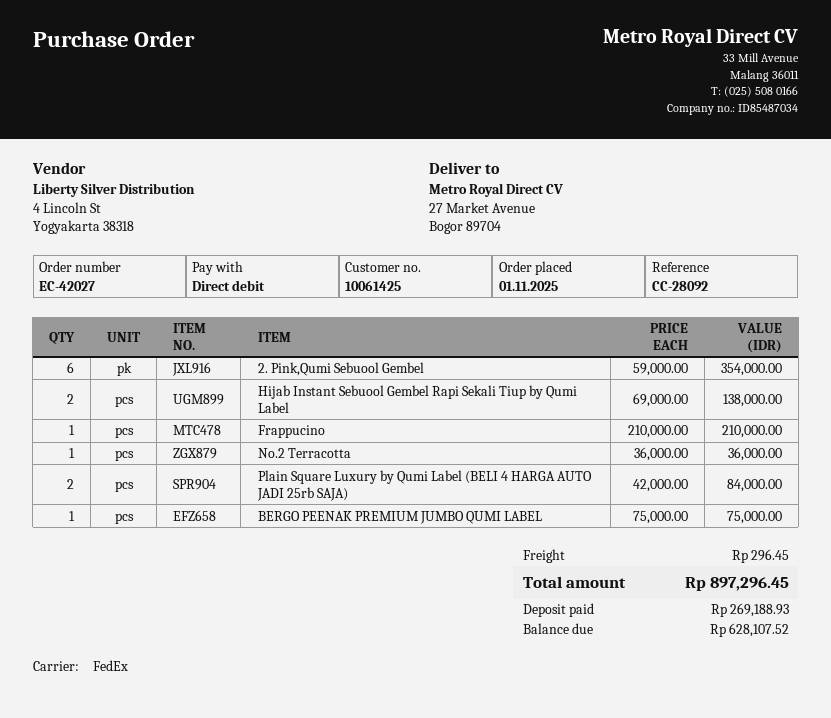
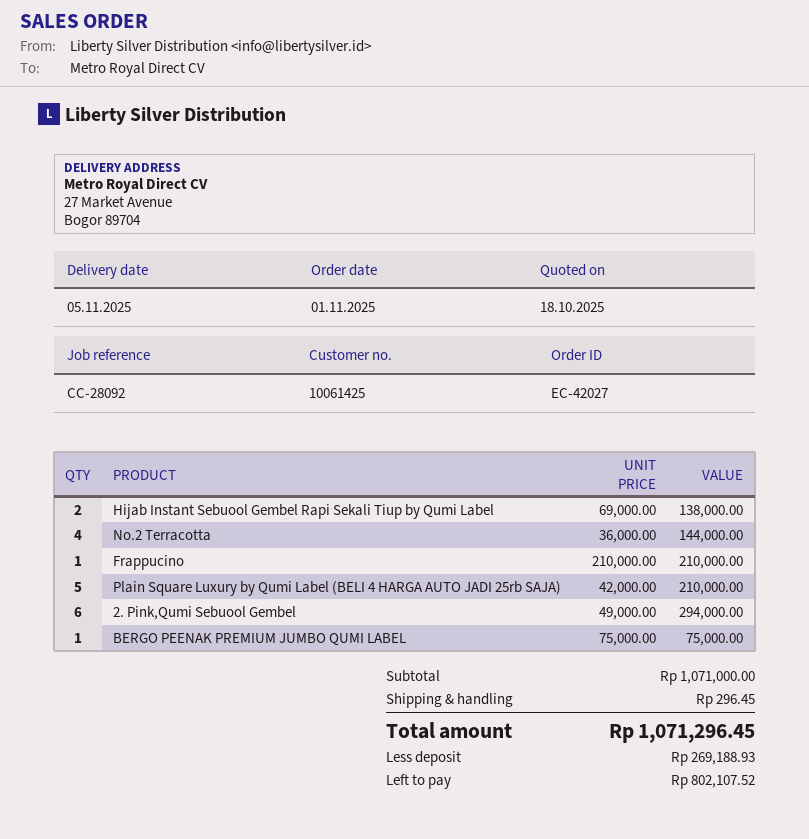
2. Pink,Qumi Sebuool Gembel: 6 x 59000.00 = 354000.00 -> 6 x 49000.00 = 294000.00
No.2 Terracotta: 1 x 36000.00 = 36000.00 -> 4 x 36000.00 = 144000.00
Plain Square Luxury by Qumi Label (BELI 4 HARGA AUTO JADI 25rb SAJA): 2 x 42000.00 = 84000.00 -> 5 x 42000.00 = 210000.00
total: 897296.45 -> 1071296.45
balance: 628107.52 -> 802107.52

